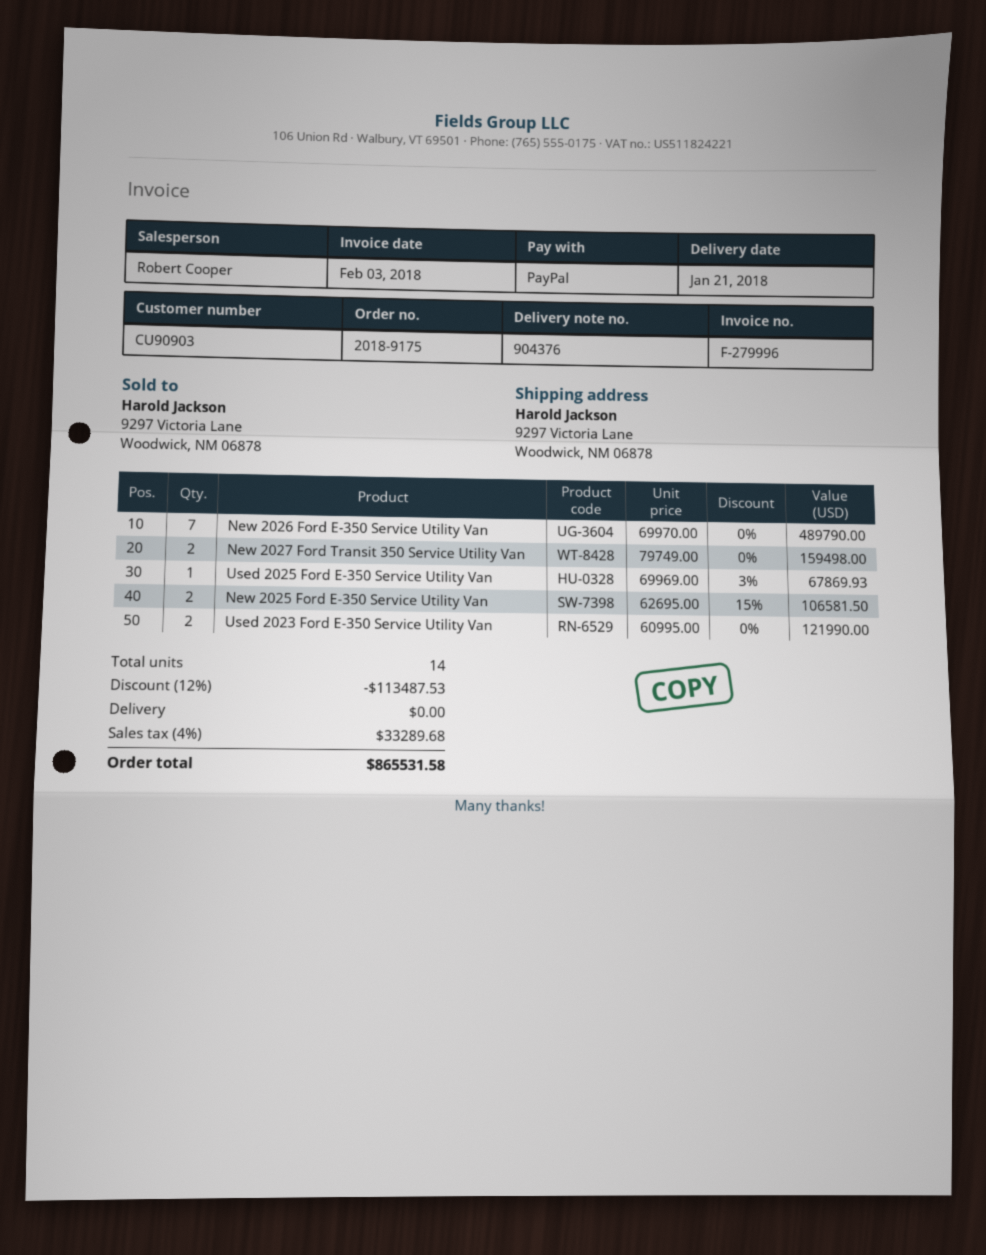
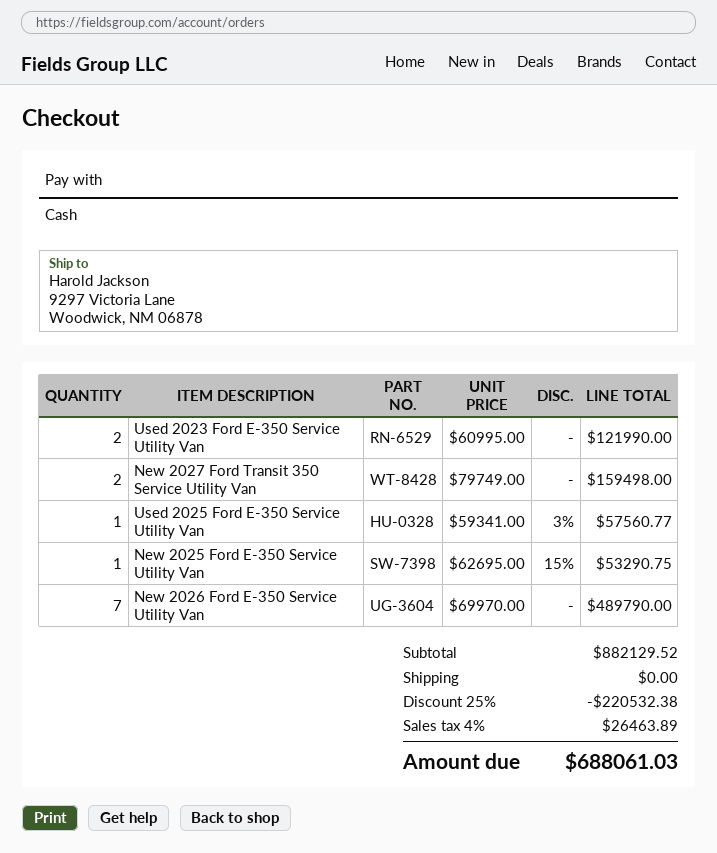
payment method: PayPal -> cash
Used 2025 Ford E-350 Service Utility Van: 1 x 69969.00 - 3% = 67869.93 -> 1 x 59341.00 - 3% = 57560.77
New 2025 Ford E-350 Service Utility Van: 2 x 62695.00 - 15% = 106581.50 -> 1 x 62695.00 - 15% = 53290.75
discount: 12% = 113487.53 -> 25% = 220532.38
tax: 4% = 33289.68 -> 4% = 26463.89
total: 865531.58 -> 688061.03

